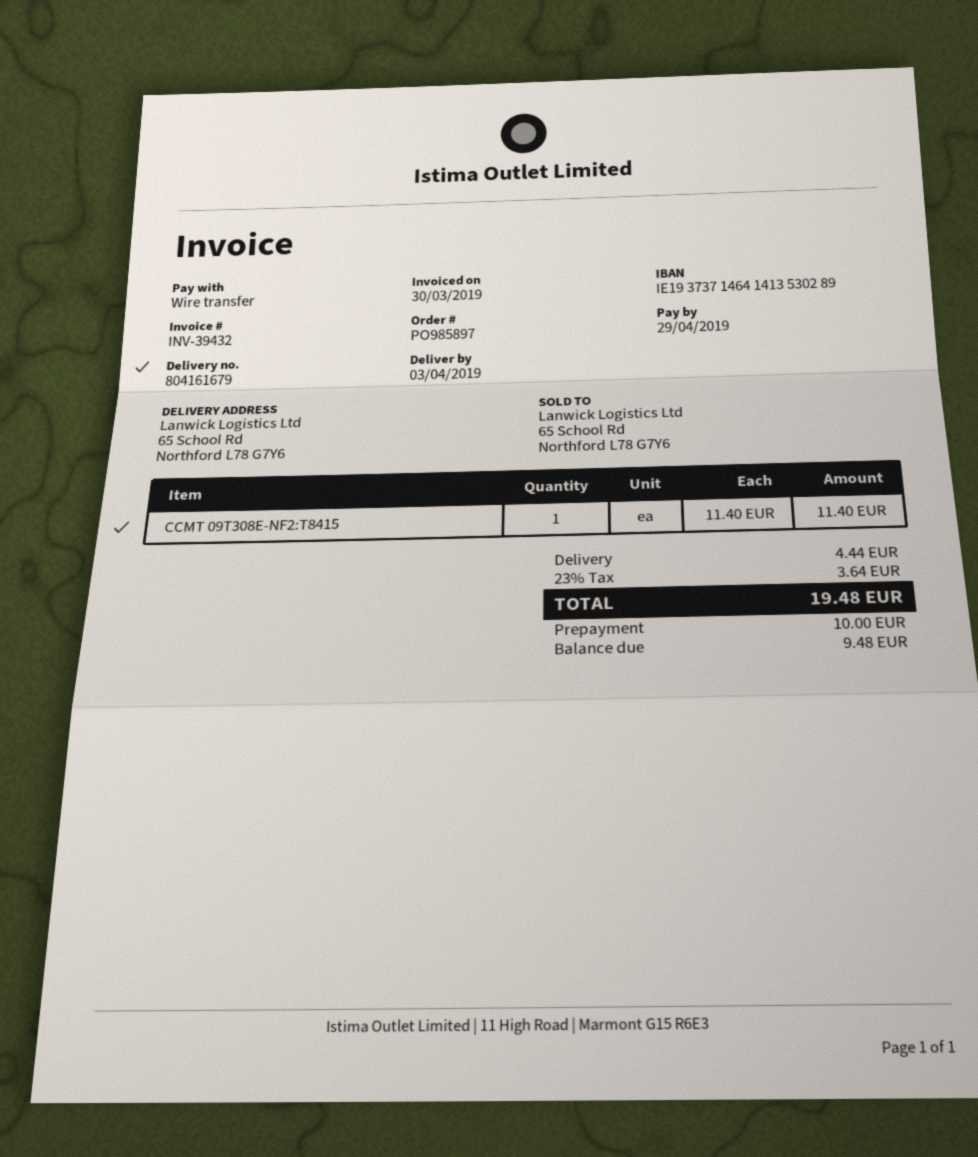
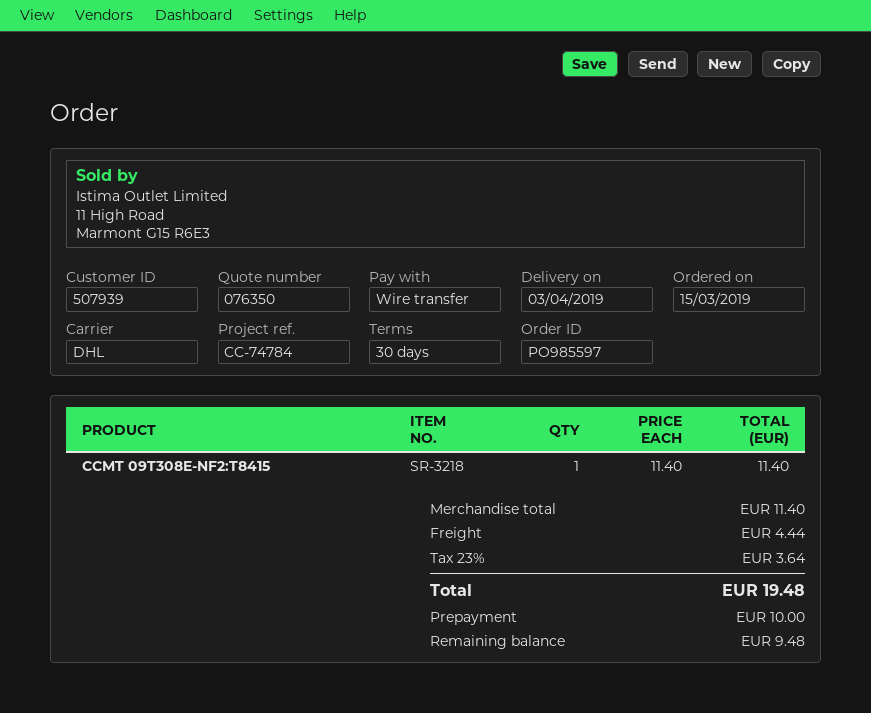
order number: PO985897 -> PO985597

